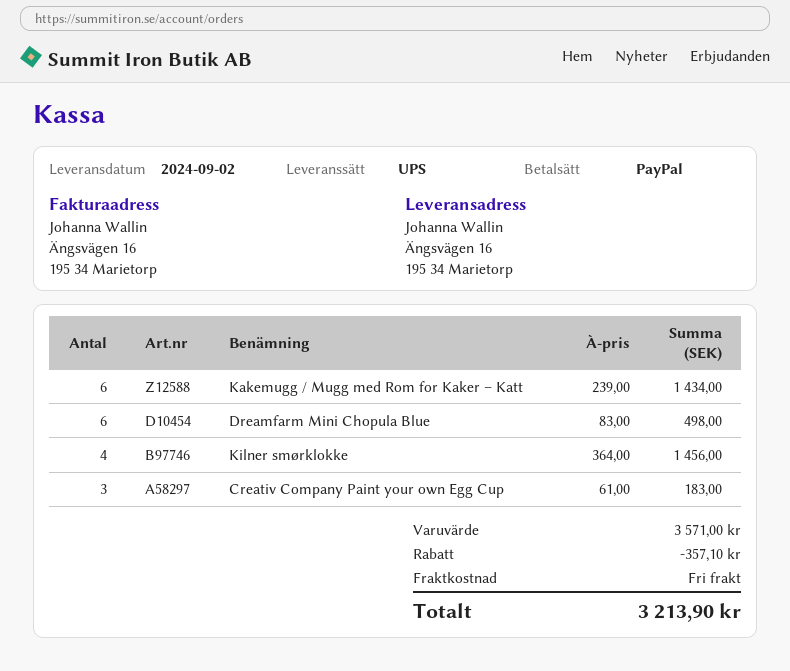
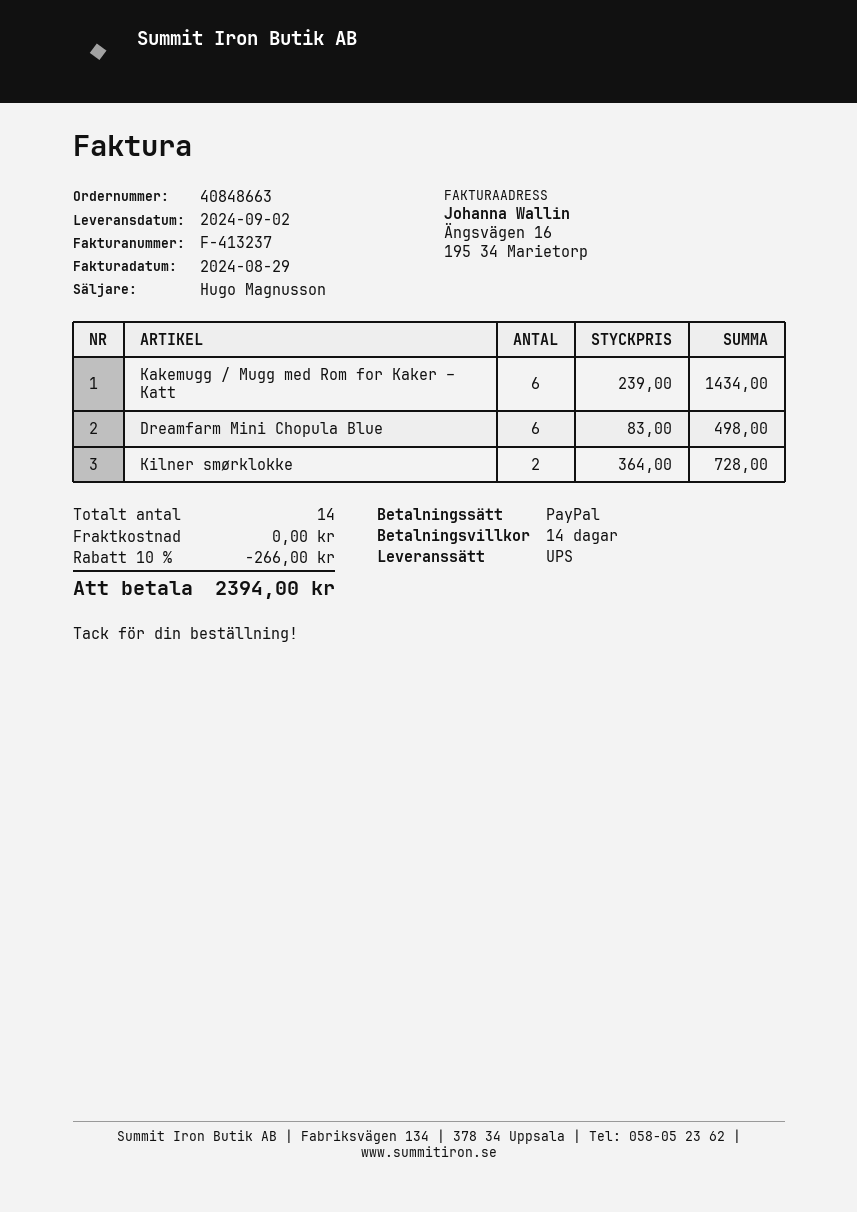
Kilner smørklokke: 4 x 364.00 = 1456.00 -> 2 x 364.00 = 728.00
Creativ Company Paint your own Egg Cup: 3 x 61.00 = 183.00 -> none
discount: 357.10 -> 266.00
total: 3213.90 -> 2394.00

